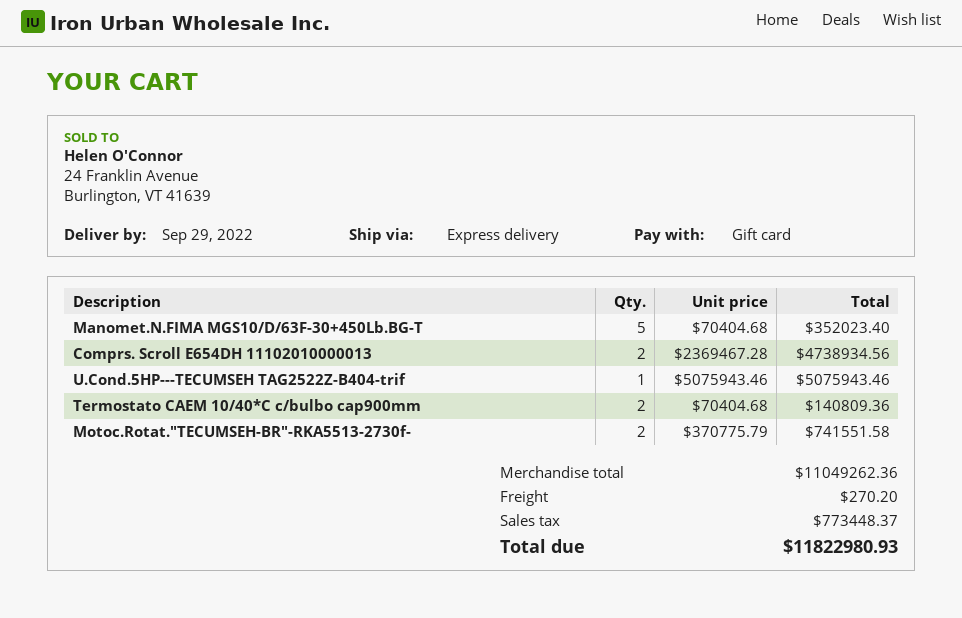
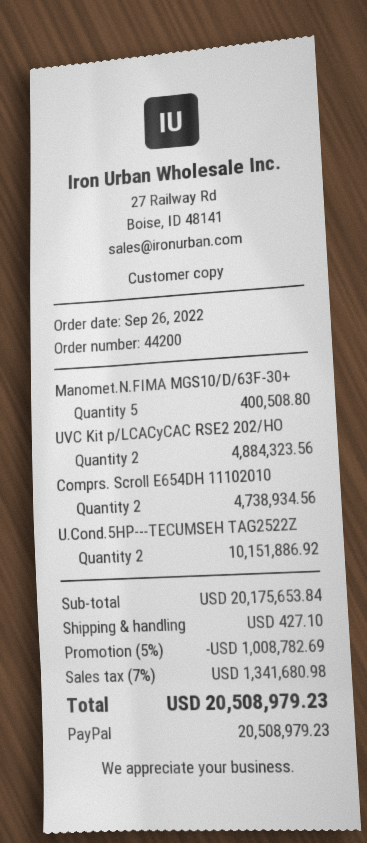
payment method: gift card -> PayPal
Manomet.N.FIMA MGS10/D/63F-30+450Lb.BG-T: 5 for 352023.40 -> 5 for 400508.80
U.Cond.5HP---TECUMSEH TAG2522Z-B404-trif: 1 for 5075943.46 -> 2 for 10151886.92
Termostato CAEM 10/40*C c/bulbo cap900mm: 2 for 140809.36 -> none
Motoc.Rotat."TECUMSEH-BR"-RKA5513-2730f-: 2 for 741551.58 -> none
UVC Kit p/LCACyCAC RSE2 202/HO: none -> 2 for 4884323.56
subtotal: 11049262.36 -> 20175653.84
discount: none -> 5% = 1008782.69
shipping: 270.20 -> 427.10
tax: 773448.37 -> 1341680.98
total: 11822980.93 -> 20508979.23

